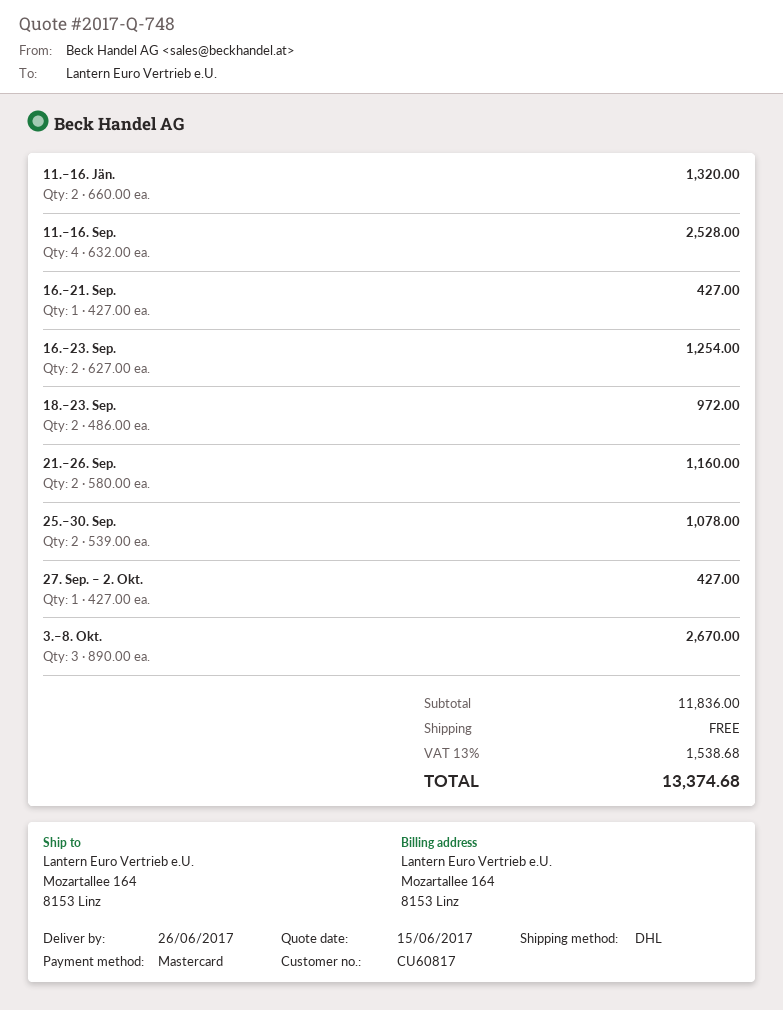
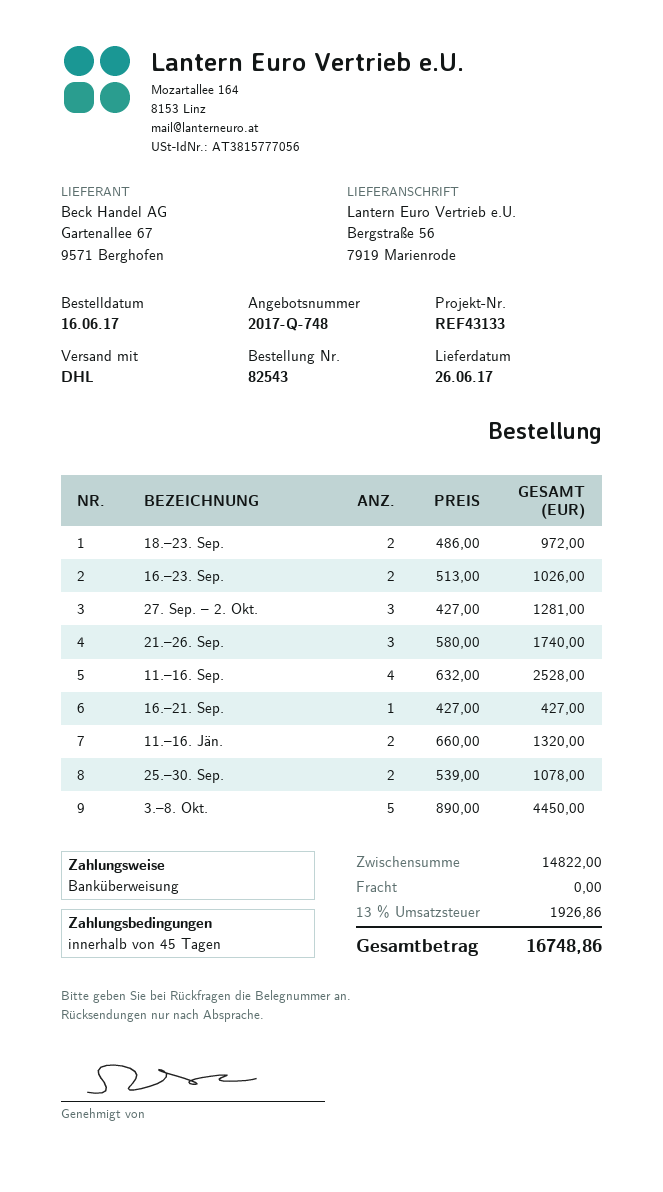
payment method: Mastercard -> bank transfer
ship to: Mozartallee 164, 8153 Linz -> Bergstraße 56, 7919 Marienrode
16.–23. Sep.: 2 x 627.00 = 1254.00 -> 2 x 513.00 = 1026.00
21.–26. Sep.: 2 x 580.00 = 1160.00 -> 3 x 580.00 = 1740.00
27. Sep. – 2. Okt.: 1 x 427.00 = 427.00 -> 3 x 427.00 = 1281.00
3.–8. Okt.: 3 x 890.00 = 2670.00 -> 5 x 890.00 = 4450.00
subtotal: 11836.00 -> 14822.00
tax: 13% = 1538.68 -> 13% = 1926.86
total: 13374.68 -> 16748.86

